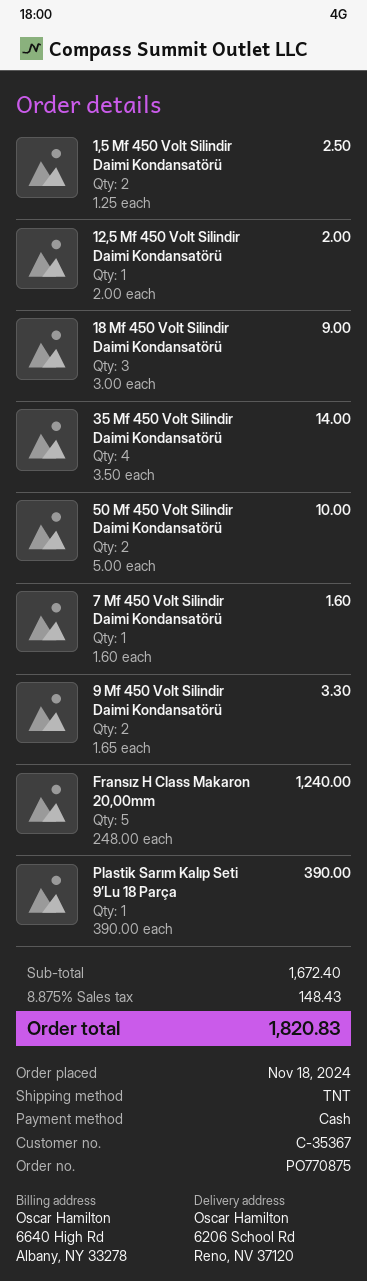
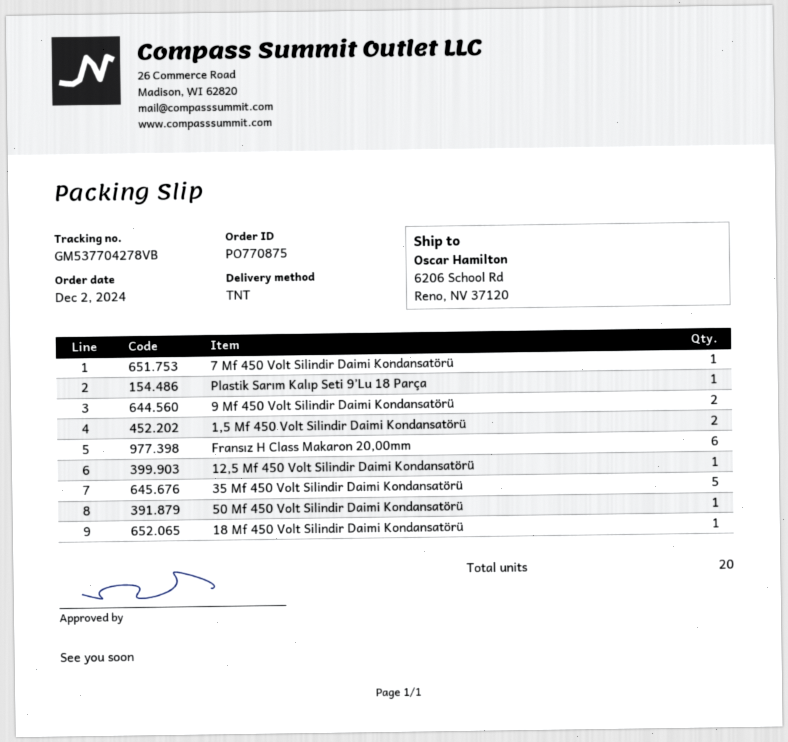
order date: 2024-11-18 -> 2024-12-02
18 Mf 450 Volt Silindir Daimi Kondansatörü: 3 -> 1
35 Mf 450 Volt Silindir Daimi Kondansatörü: 4 -> 5
50 Mf 450 Volt Silindir Daimi Kondansatörü: 2 -> 1
Fransız H Class Makaron 20,00mm: 5 -> 6

